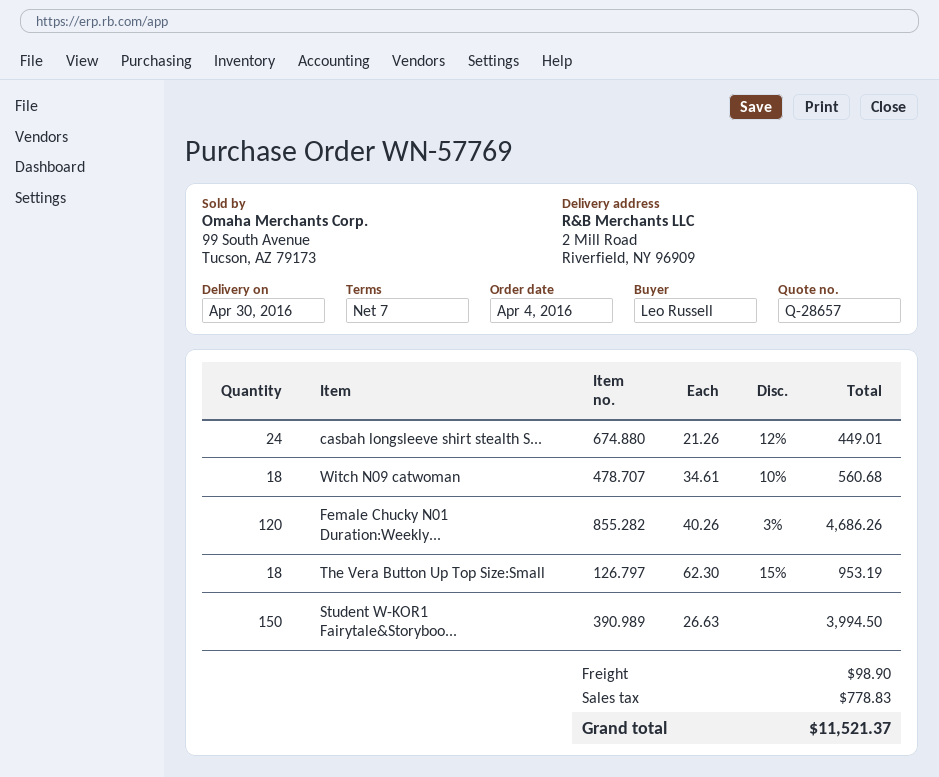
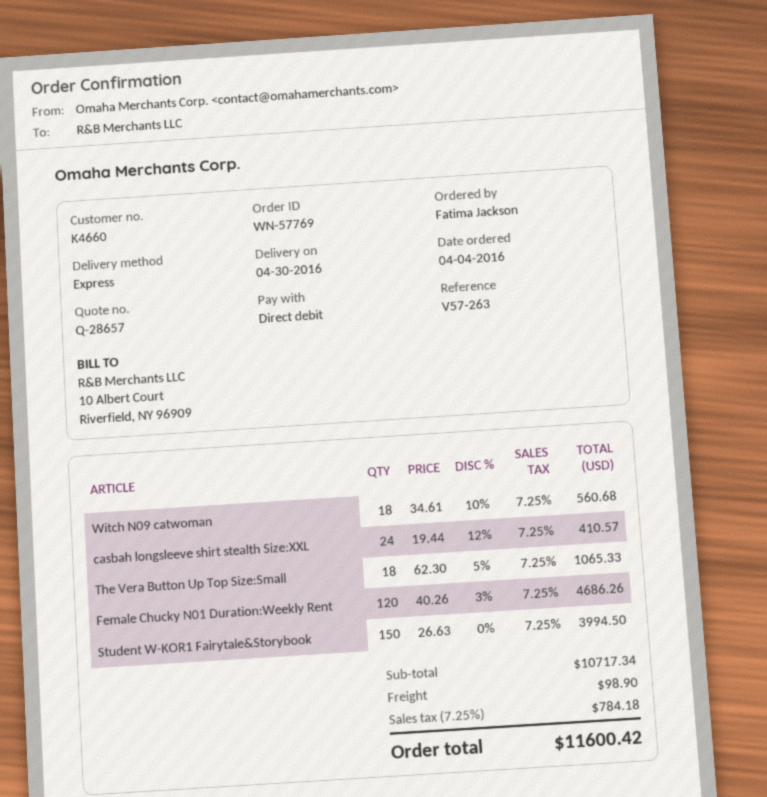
ordered by: Leo Russell -> Fatima Jackson
casbah longsleeve shirt stealth S...: 24 x 21.26 - 12% = 449.01 -> 24 x 19.44 - 12% = 410.57
The Vera Button Up Top Size:Small: 18 x 62.30 - 15% = 953.19 -> 18 x 62.30 - 5% = 1065.33
tax: 778.83 -> 784.18
total: 11521.37 -> 11600.42

